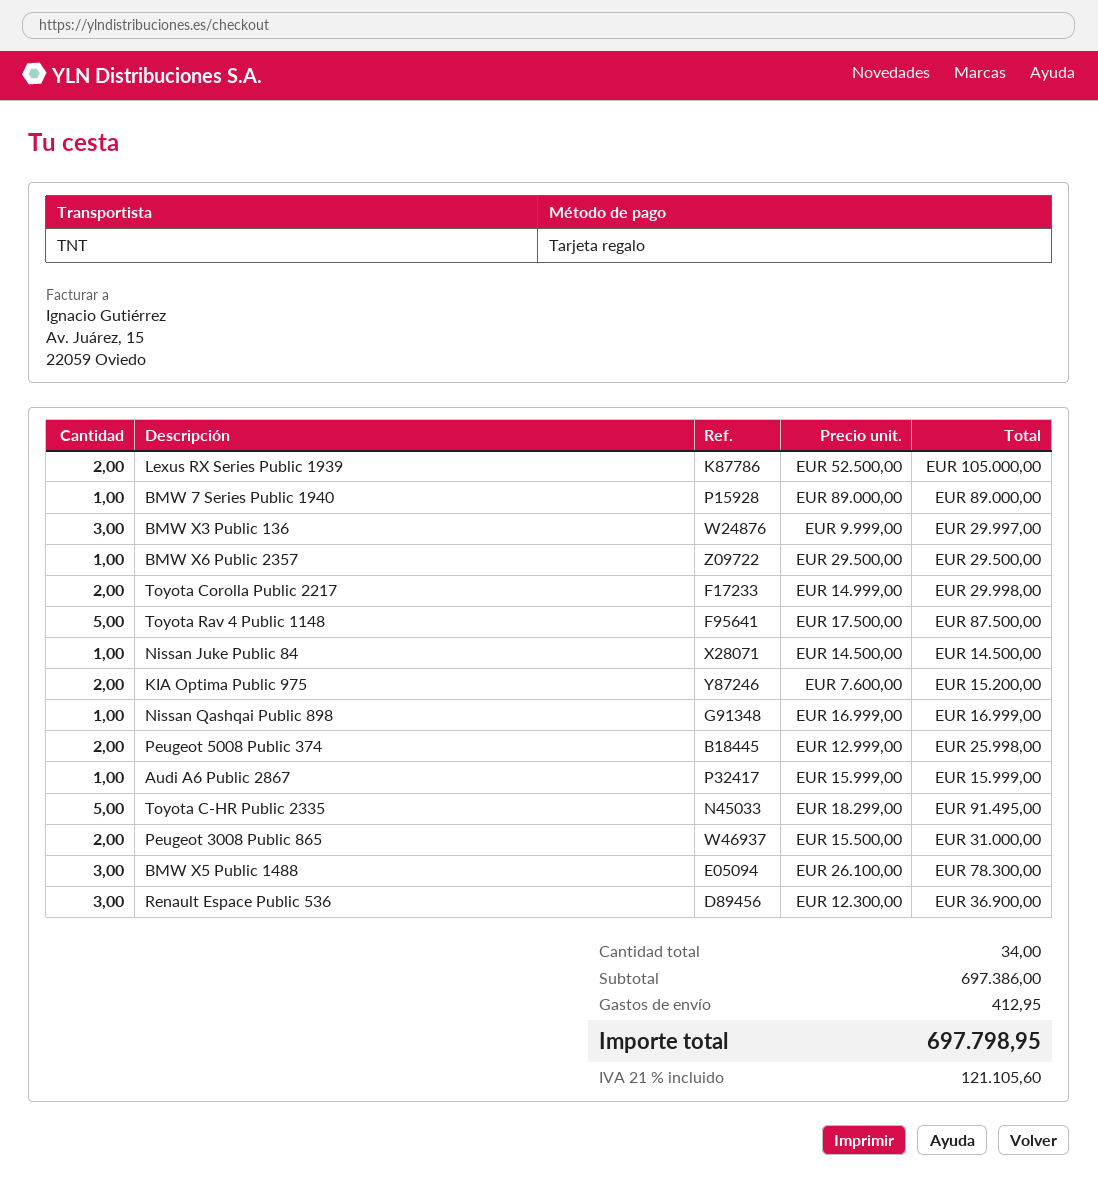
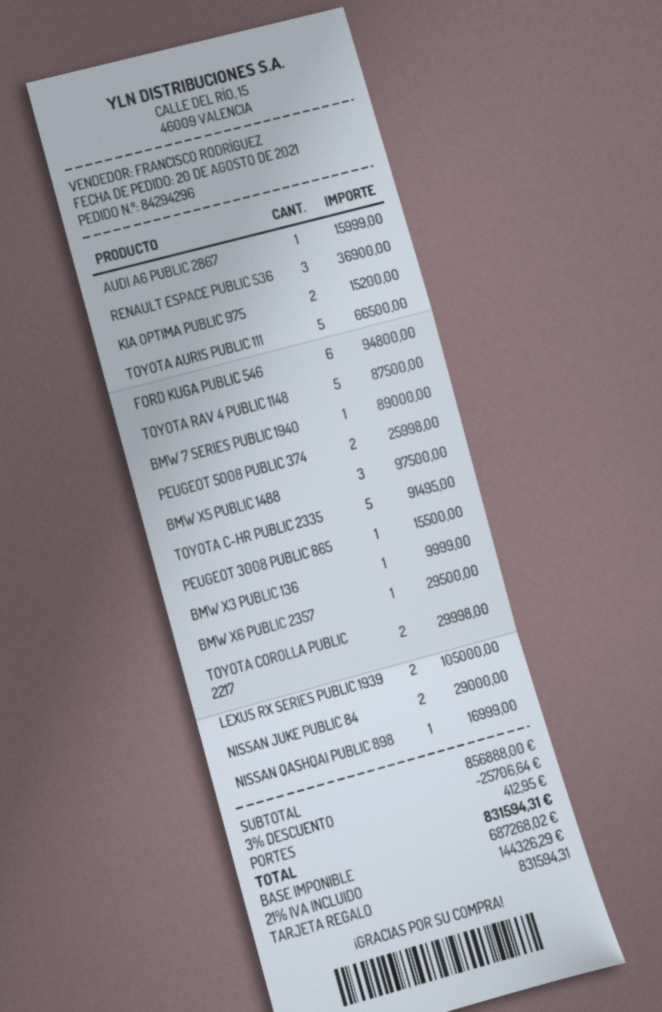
BMW X3 Public 136: 3 for 29997.00 -> 1 for 9999.00
Nissan Juke Public 84: 1 for 14500.00 -> 2 for 29000.00
Peugeot 3008 Public 865: 2 for 31000.00 -> 1 for 15500.00
BMW X5 Public 1488: 3 for 78300.00 -> 3 for 97500.00
TOYOTA AURIS PUBLIC 111: none -> 5 for 66500.00
FORD KUGA PUBLIC 546: none -> 6 for 94800.00
subtotal: 697386.00 -> 856888.00
discount: none -> 3% = 25706.64
tax: 21% = 121105.60 -> 21% = 144326.29
total: 697798.95 -> 831594.31

